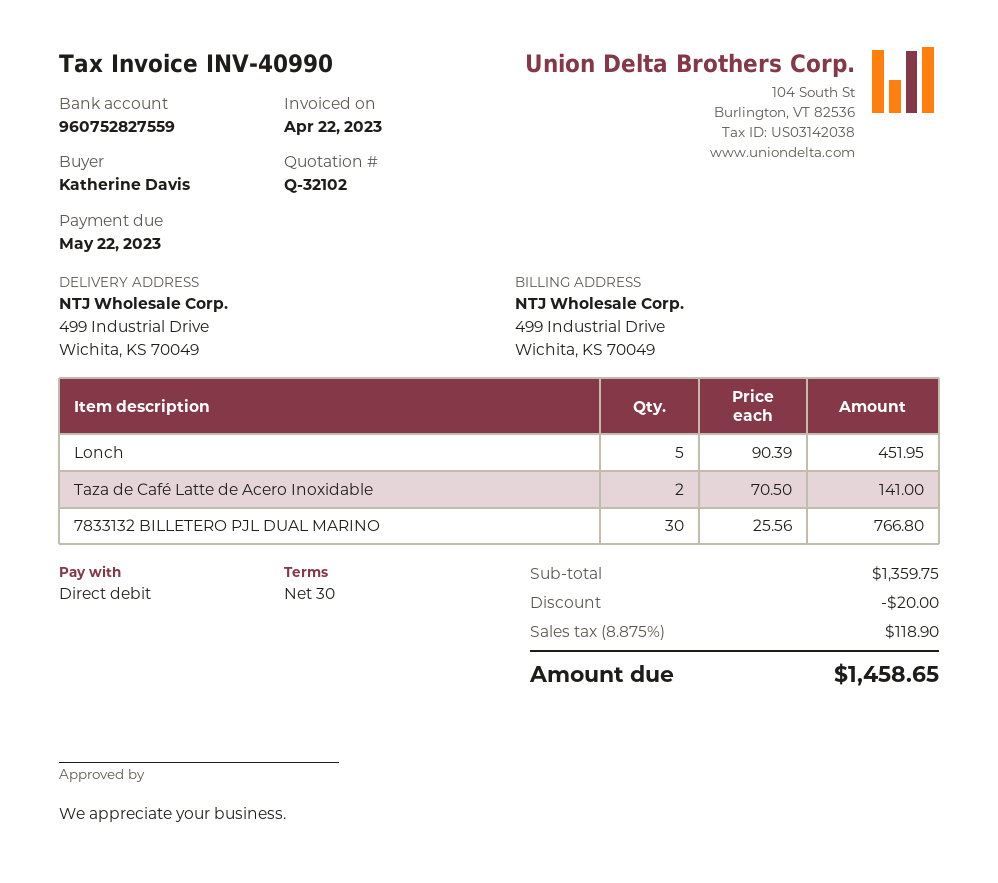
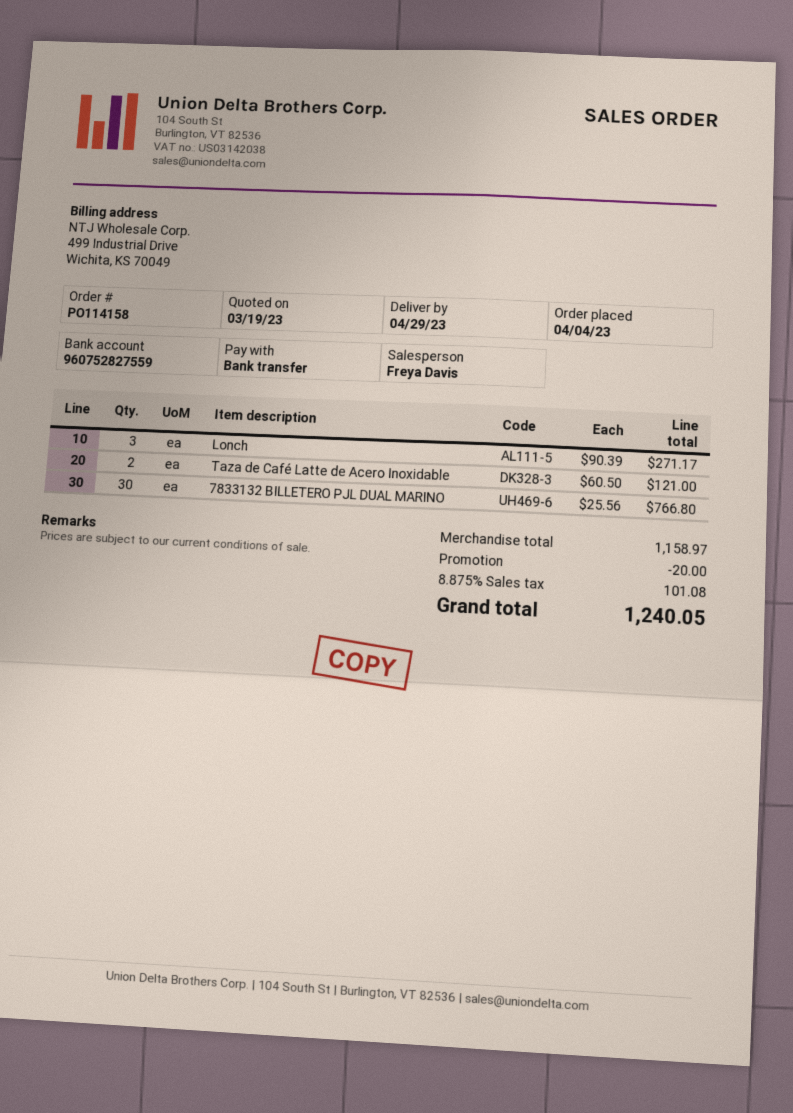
payment method: direct debit -> bank transfer
Lonch: 5 x 90.39 = 451.95 -> 3 x 90.39 = 271.17
Taza de Café Latte de Acero Inoxidable: 2 x 70.50 = 141.00 -> 2 x 60.50 = 121.00
subtotal: 1359.75 -> 1158.97
tax: 8.875% = 118.90 -> 8.875% = 101.08
total: 1458.65 -> 1240.05

